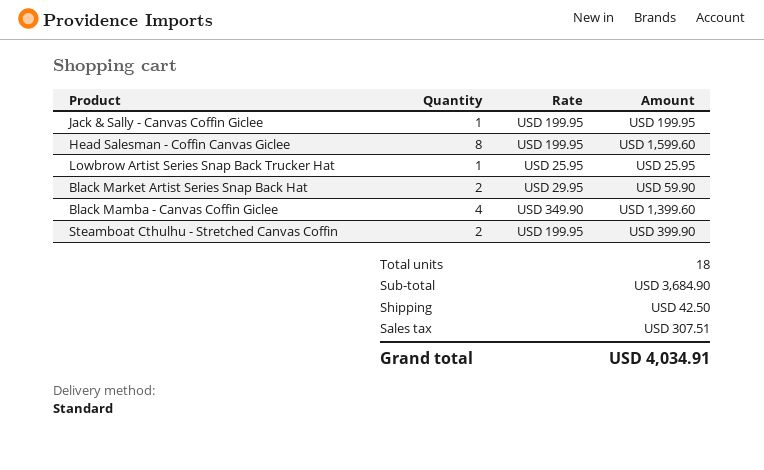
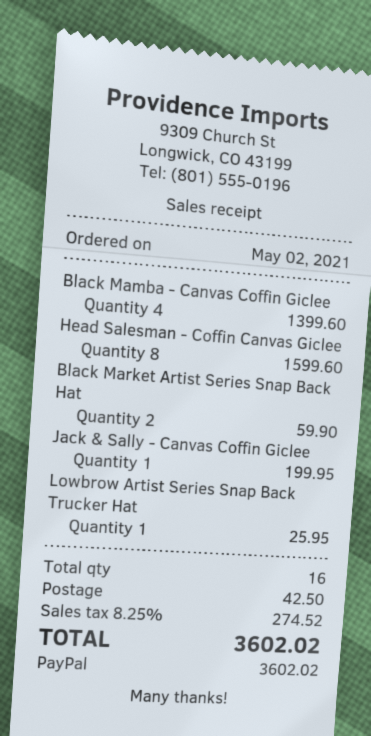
Steamboat Cthulhu - Stretched Canvas Coffin: 2 for 399.90 -> none
total quantity: 18 -> 16
tax: 307.51 -> 274.52
total: 4034.91 -> 3602.02

